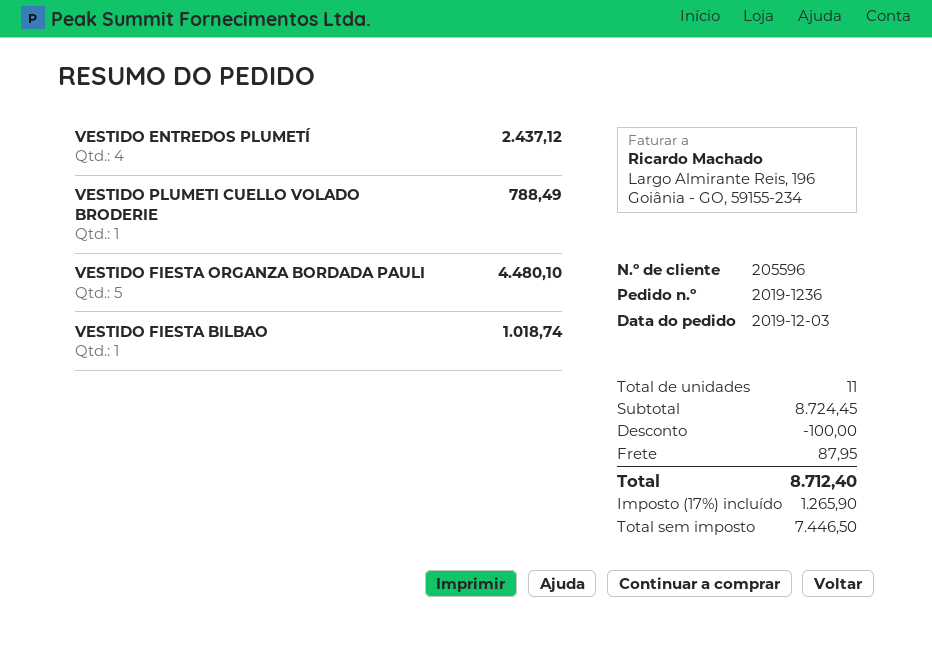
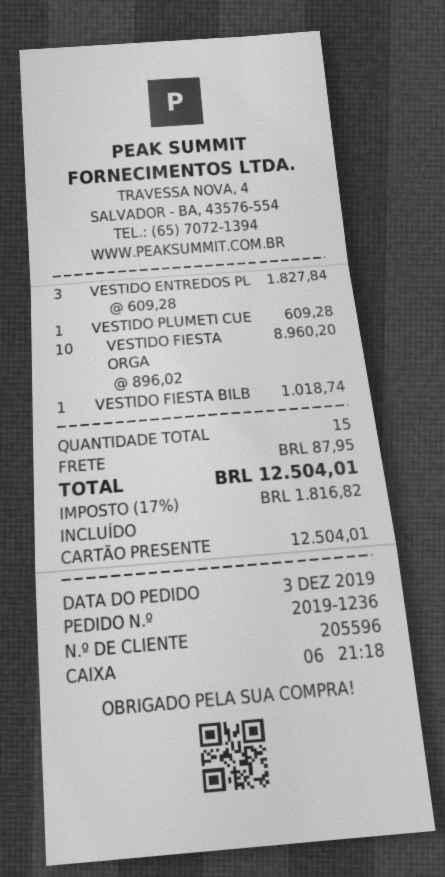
VESTIDO ENTREDOS PLUMETÍ: 4 for 2437.12 -> 3 for 1827.84
VESTIDO PLUMETI CUELLO VOLADO BRODERIE: 1 for 788.49 -> 1 for 609.28
VESTIDO FIESTA ORGANZA BORDADA PAULI: 5 for 4480.10 -> 10 for 8960.20
total quantity: 11 -> 15
discount: 100.00 -> none
tax: 17% = 1265.90 -> 17% = 1816.82
total: 8712.40 -> 12504.01

